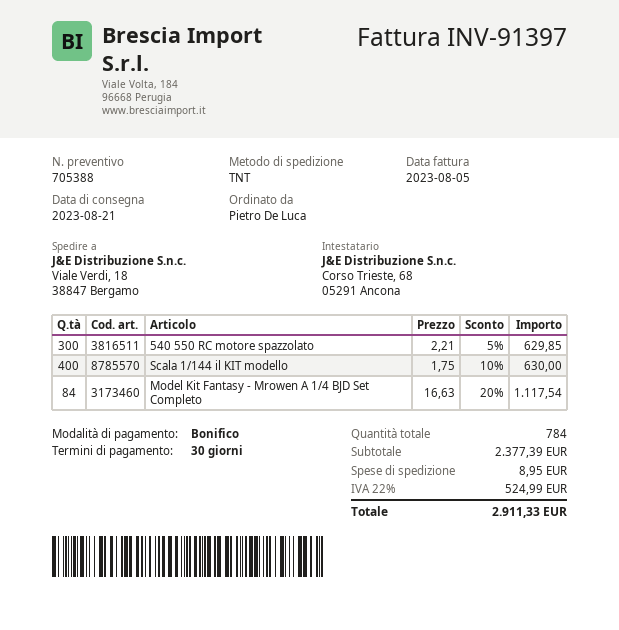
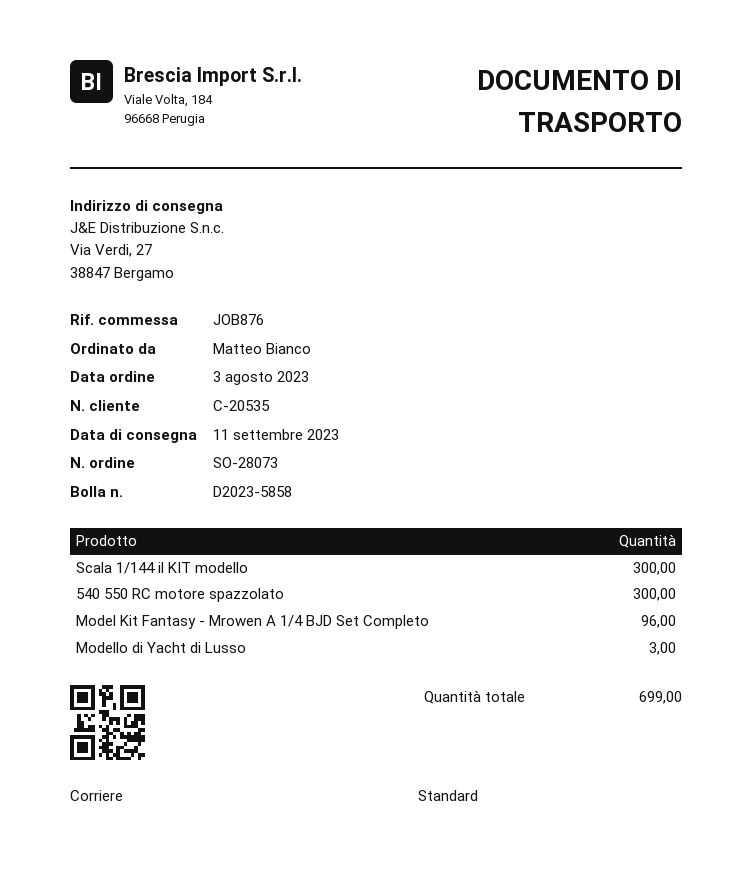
delivery date: 2023-08-21 -> 2023-09-11
ordered by: Pietro De Luca -> Matteo Bianco
shipping method: TNT -> standard
ship to: Viale Verdi, 18, 38847 Bergamo -> Via Verdi, 27, 38847 Bergamo
Scala 1/144 il KIT modello: 400 -> 300
Model Kit Fantasy - Mrowen A 1/4 BJD Set Completo: 84 -> 96
Modello di Yacht di Lusso: none -> 3
total quantity: 784 -> 699

